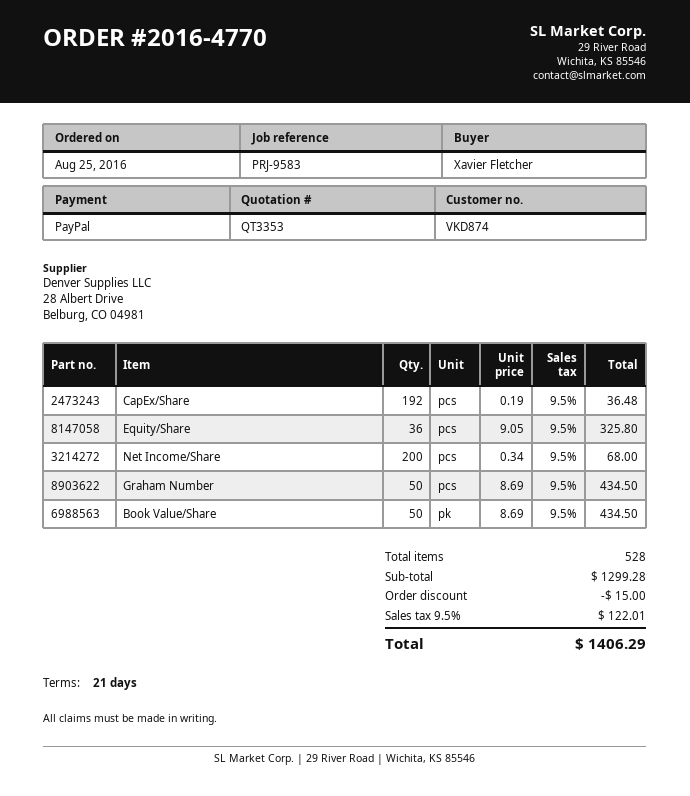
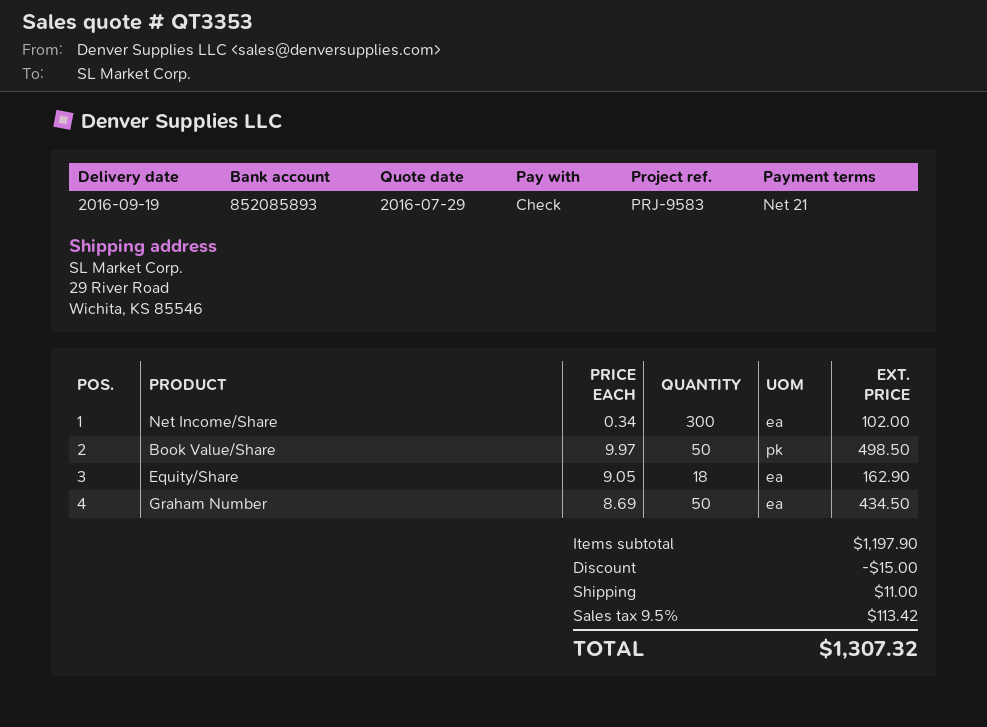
payment method: PayPal -> cheque
CapEx/Share: 192 x 0.19 = 36.48 -> none
Equity/Share: 36 x 9.05 = 325.80 -> 18 x 9.05 = 162.90
Net Income/Share: 200 x 0.34 = 68.00 -> 300 x 0.34 = 102.00
Book Value/Share: 50 x 8.69 = 434.50 -> 50 x 9.97 = 498.50
subtotal: 1299.28 -> 1197.90
shipping: none -> 11.00
tax: 9.5% = 122.01 -> 9.5% = 113.42
total: 1406.29 -> 1307.32

